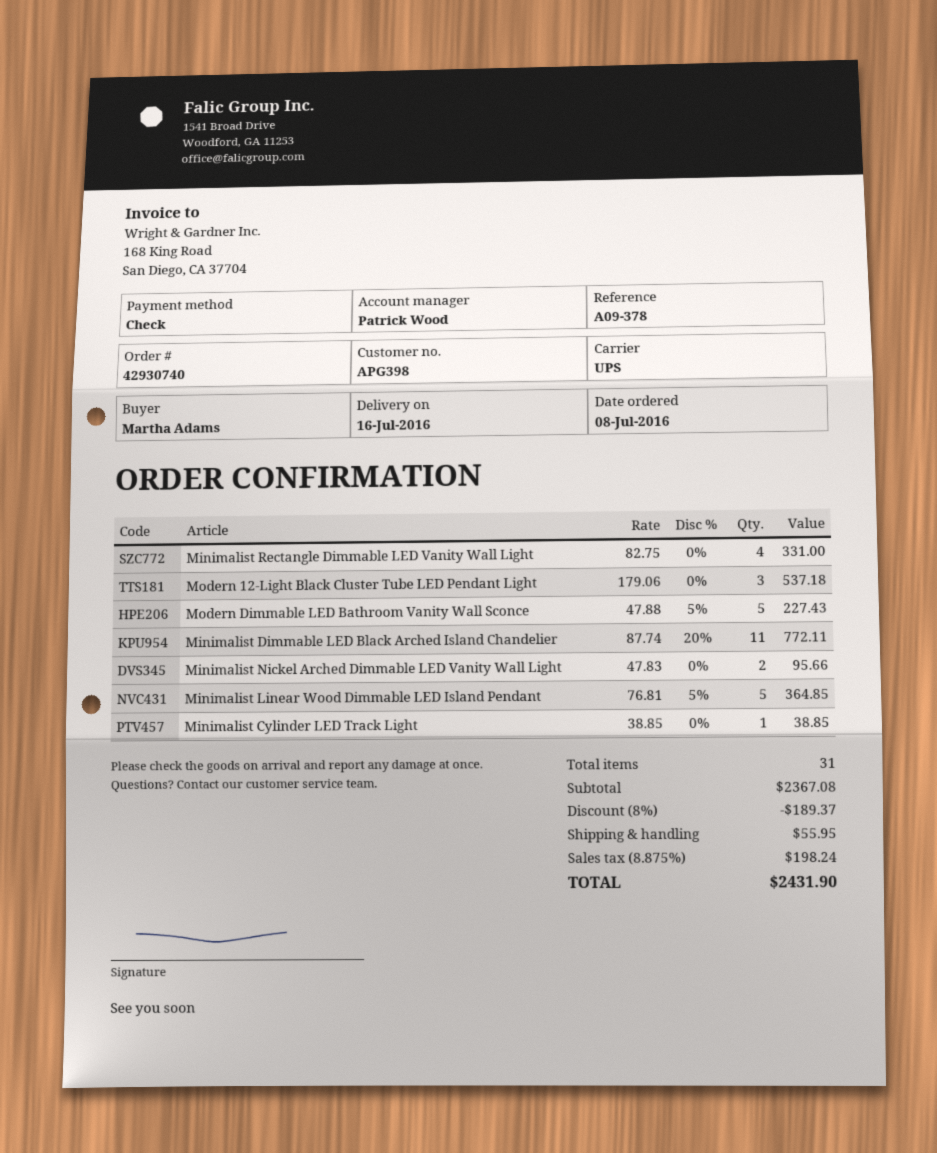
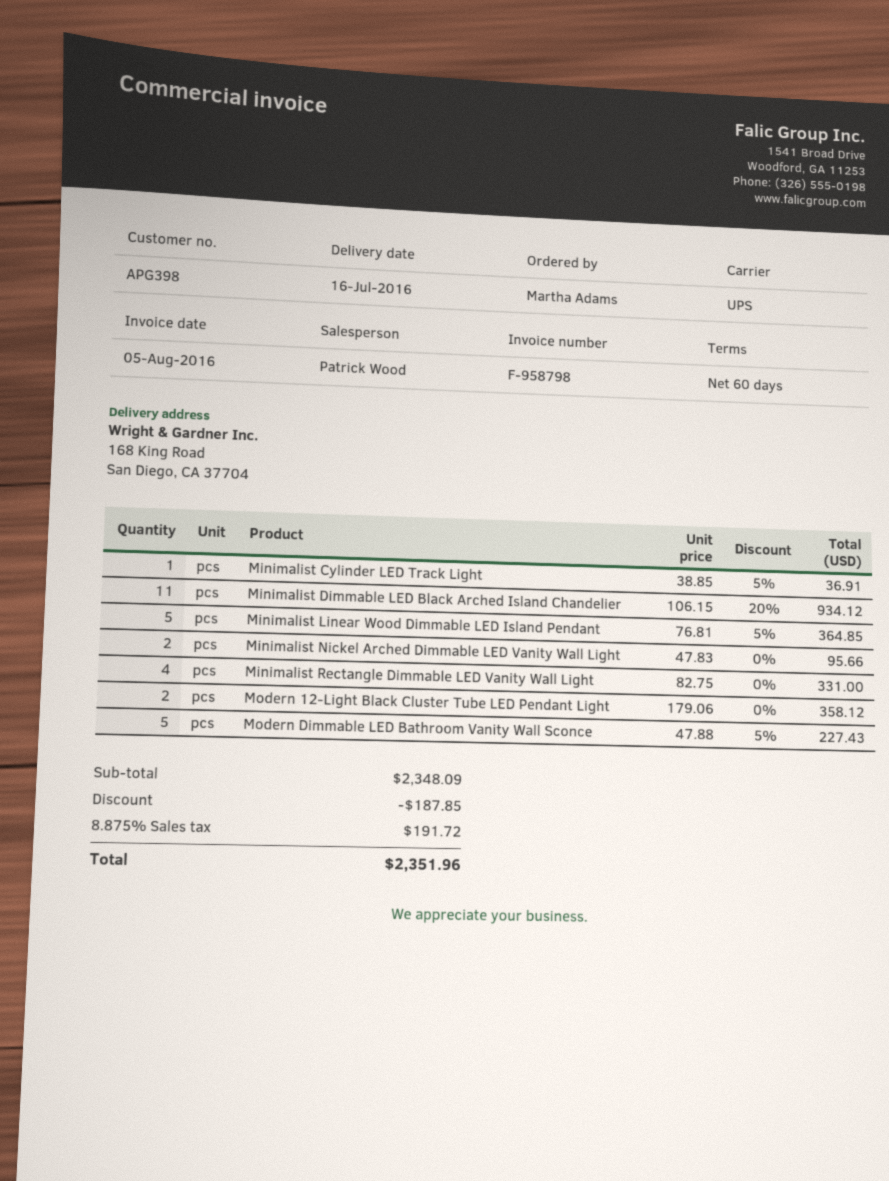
Modern 12-Light Black Cluster Tube LED Pendant Light: 3 x 179.06 = 537.18 -> 2 x 179.06 = 358.12
Minimalist Dimmable LED Black Arched Island Chandelier: 11 x 87.74 - 20% = 772.11 -> 11 x 106.15 - 20% = 934.12
Minimalist Cylinder LED Track Light: 1 x 38.85 = 38.85 -> 1 x 38.85 - 5% = 36.91
subtotal: 2367.08 -> 2348.09
discount: 189.37 -> 187.85
shipping: 55.95 -> none
tax: 8.875% = 198.24 -> 8.875% = 191.72
total: 2431.90 -> 2351.96

